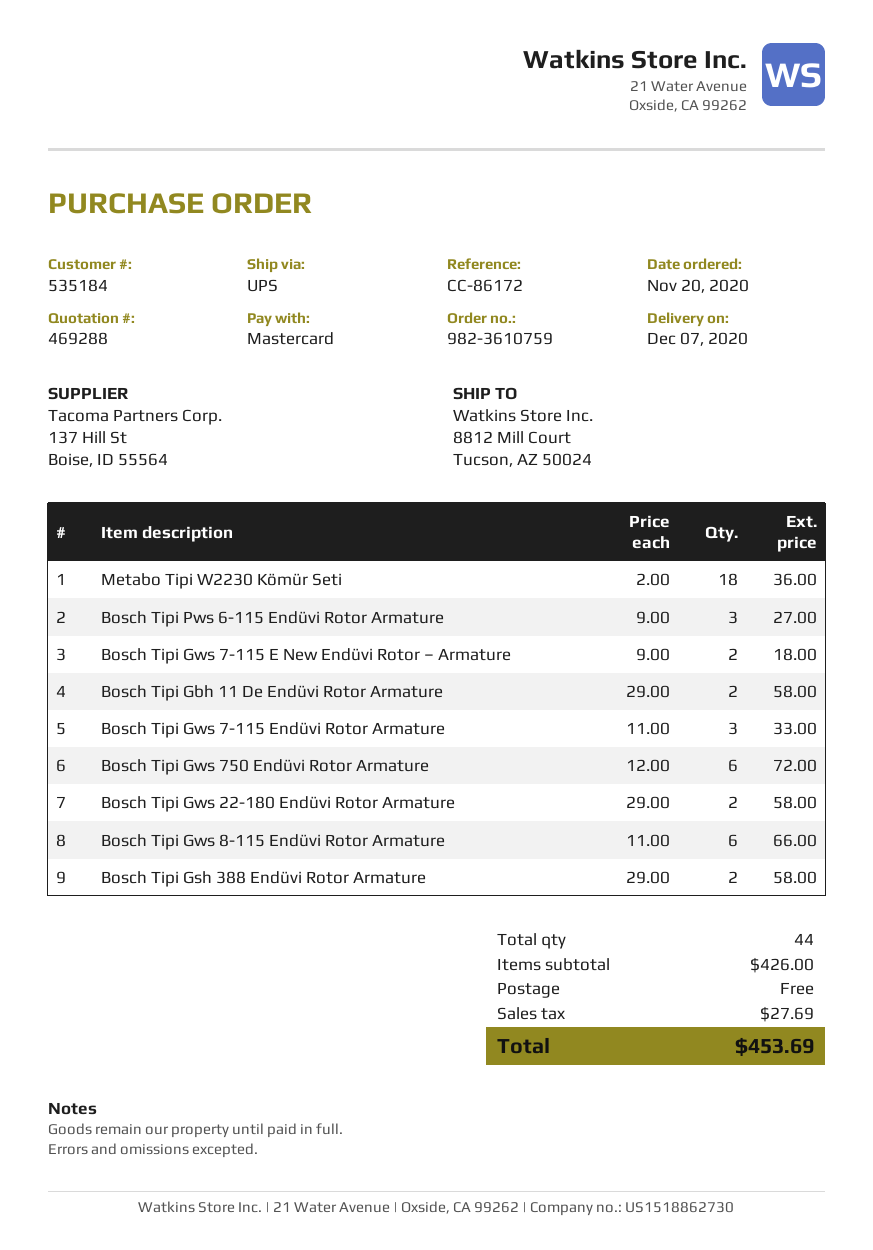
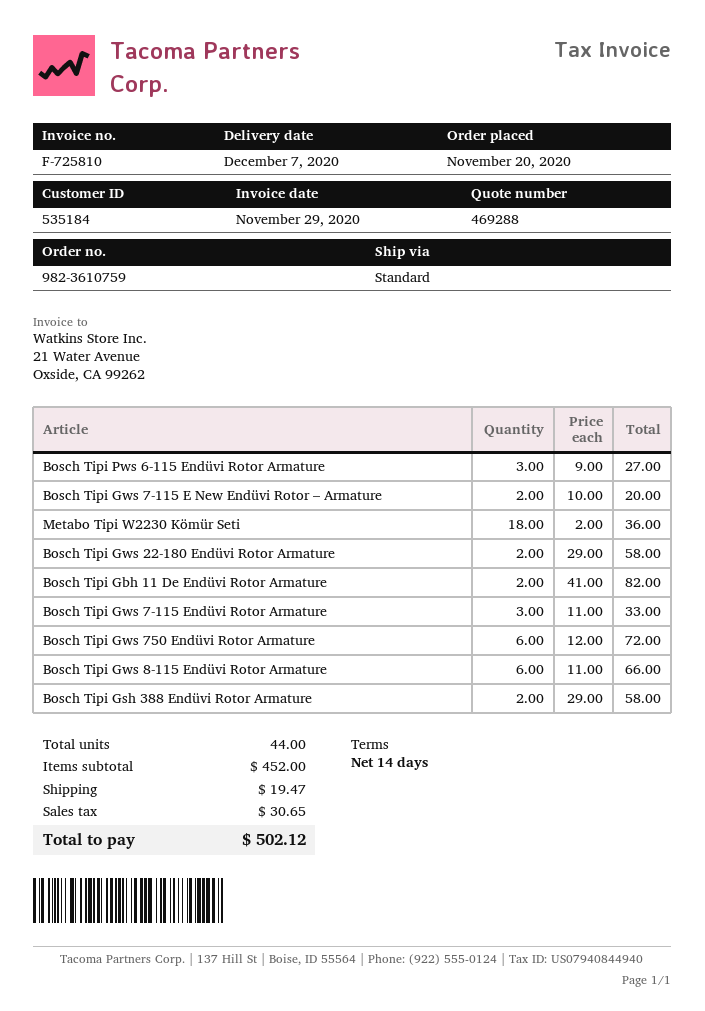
shipping method: UPS -> standard
Bosch Tipi Gws 7-115 E New Endüvi Rotor – Armature: 2 x 9.00 = 18.00 -> 2 x 10.00 = 20.00
Bosch Tipi Gbh 11 De Endüvi Rotor Armature: 2 x 29.00 = 58.00 -> 2 x 41.00 = 82.00
subtotal: 426.00 -> 452.00
shipping: 0.00 -> 19.47
tax: 27.69 -> 30.65
total: 453.69 -> 502.12

